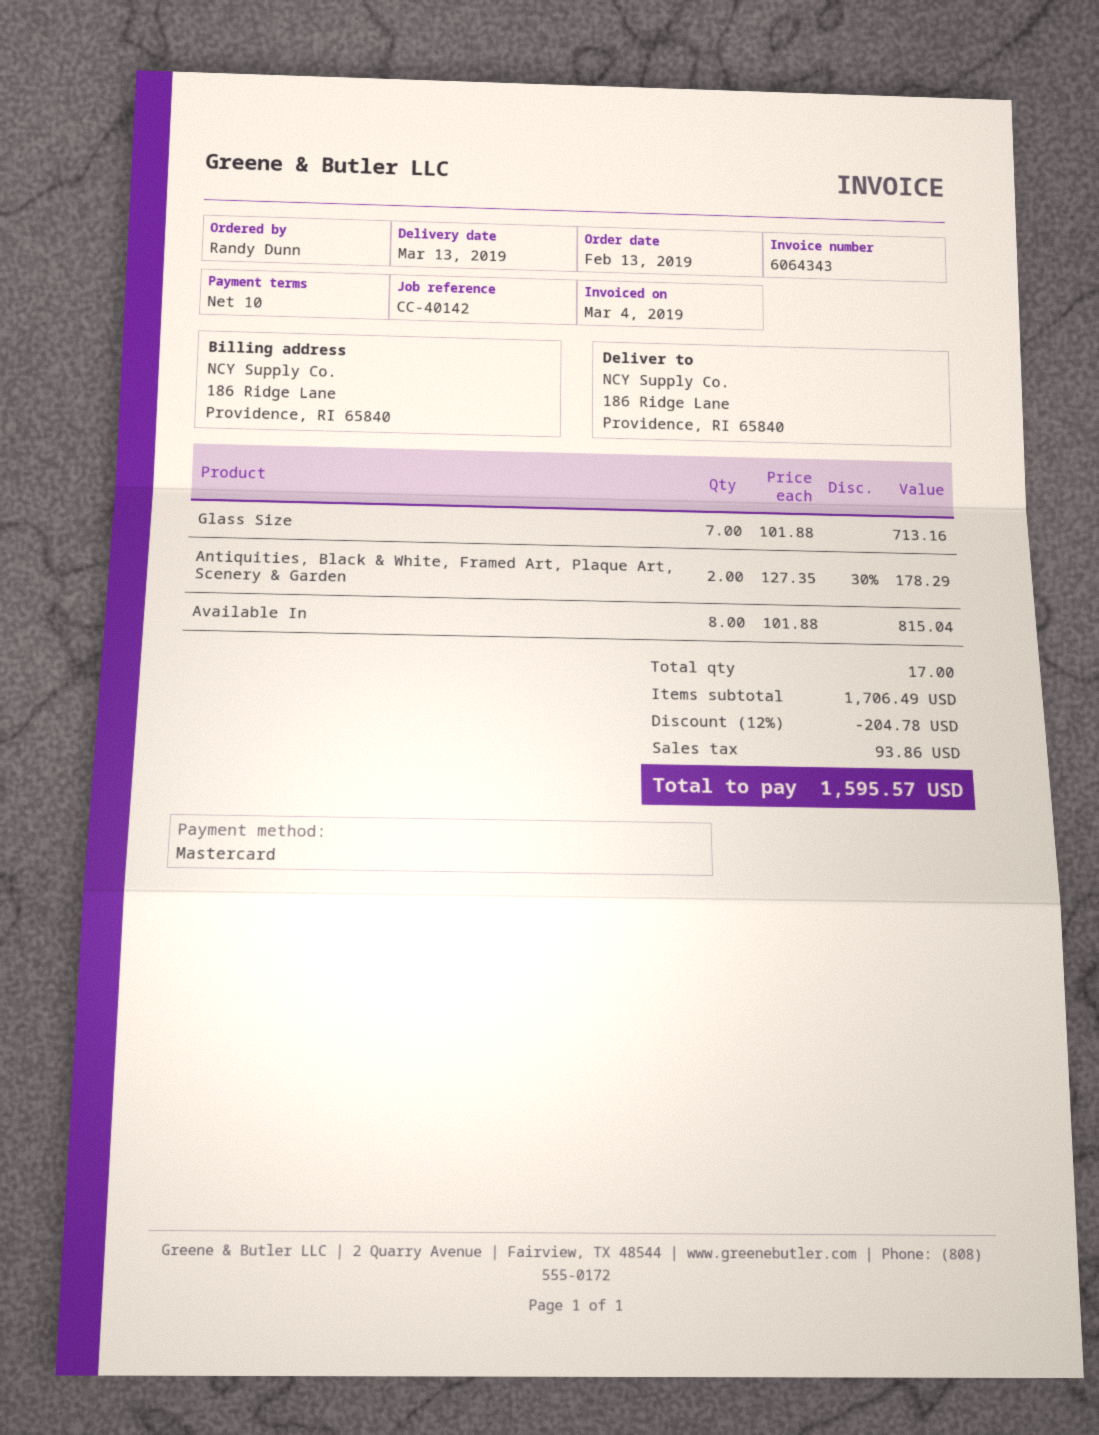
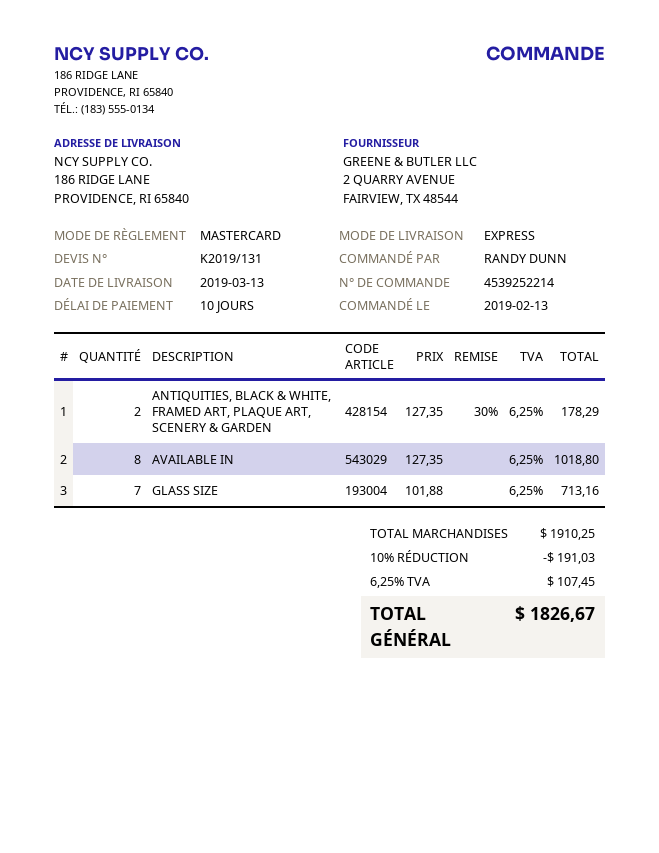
Available In: 8 x 101.88 = 815.04 -> 8 x 127.35 = 1018.80
subtotal: 1706.49 -> 1910.25
discount: 12% = 204.78 -> 10% = 191.03
tax: 93.86 -> 107.45
total: 1595.57 -> 1826.67

